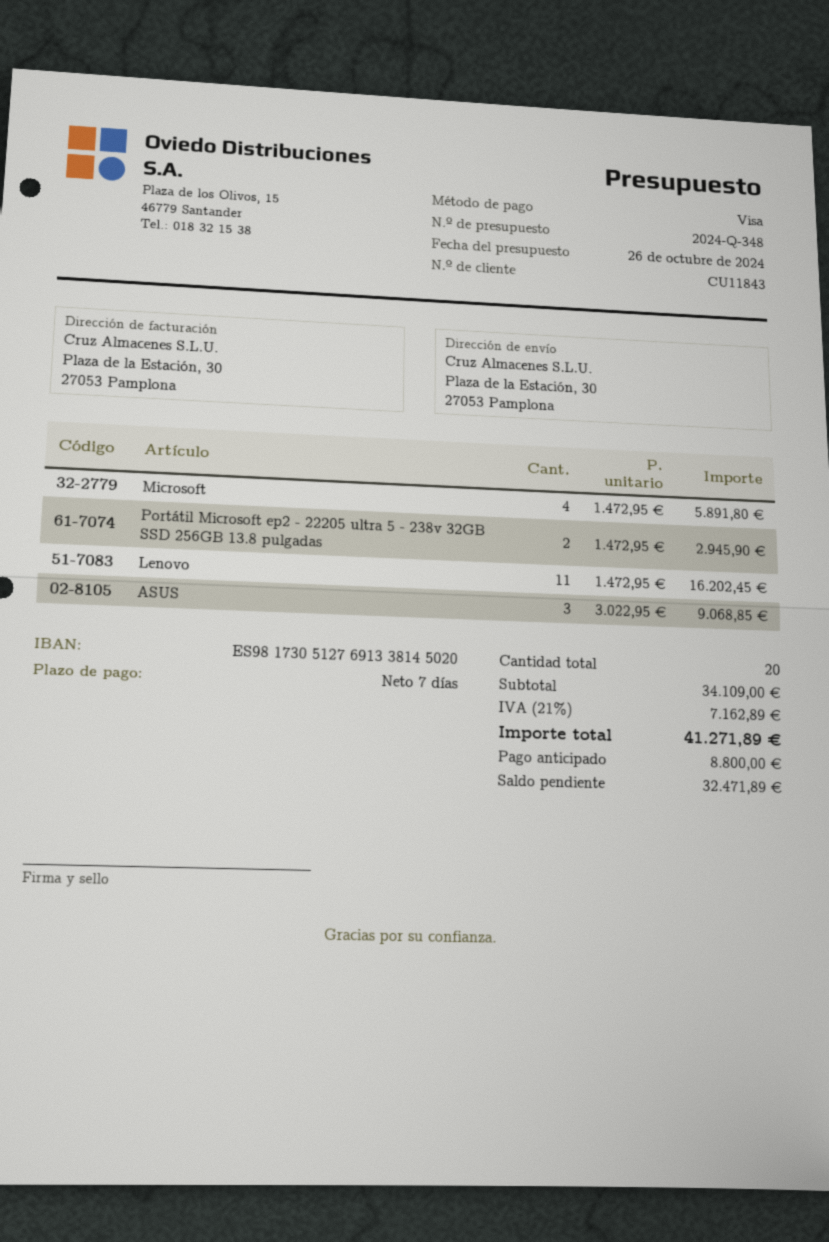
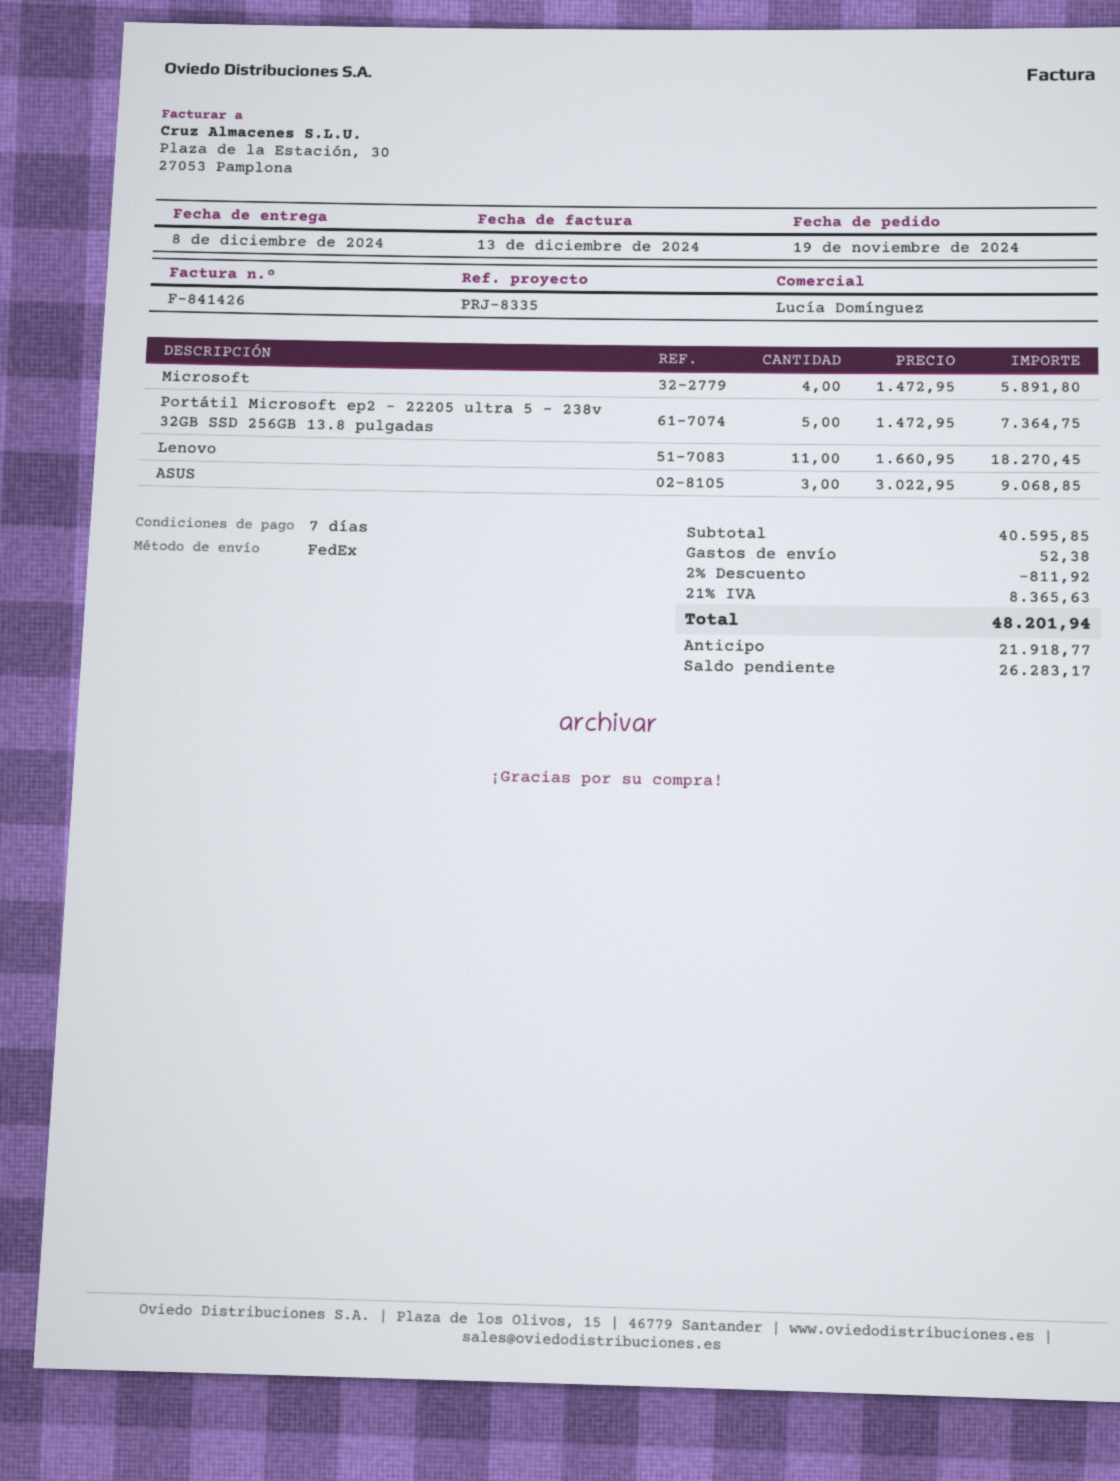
Portátil Microsoft ep2 - 22205 ultra 5 - 238v 32GB SSD 256GB 13.8 pulgadas: 2 x 1472.95 = 2945.90 -> 5 x 1472.95 = 7364.75
Lenovo: 11 x 1472.95 = 16202.45 -> 11 x 1660.95 = 18270.45
subtotal: 34109.00 -> 40595.85
discount: none -> 2% = 811.92
shipping: none -> 52.38
tax: 21% = 7162.89 -> 21% = 8365.63
total: 41271.89 -> 48201.94
deposit: 8800.00 -> 21918.77
balance: 32471.89 -> 26283.17

